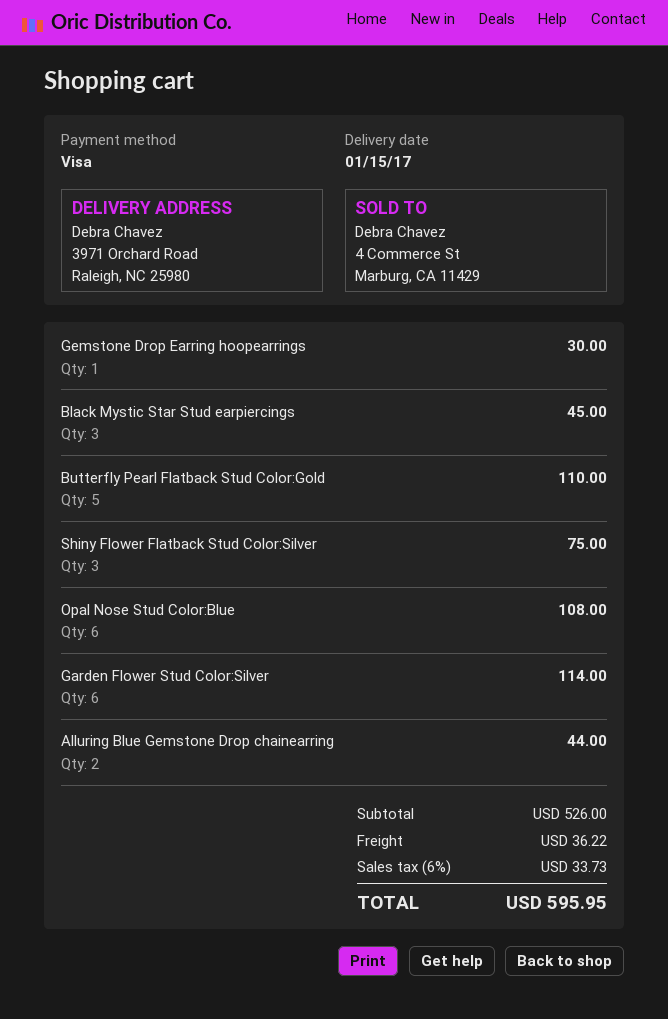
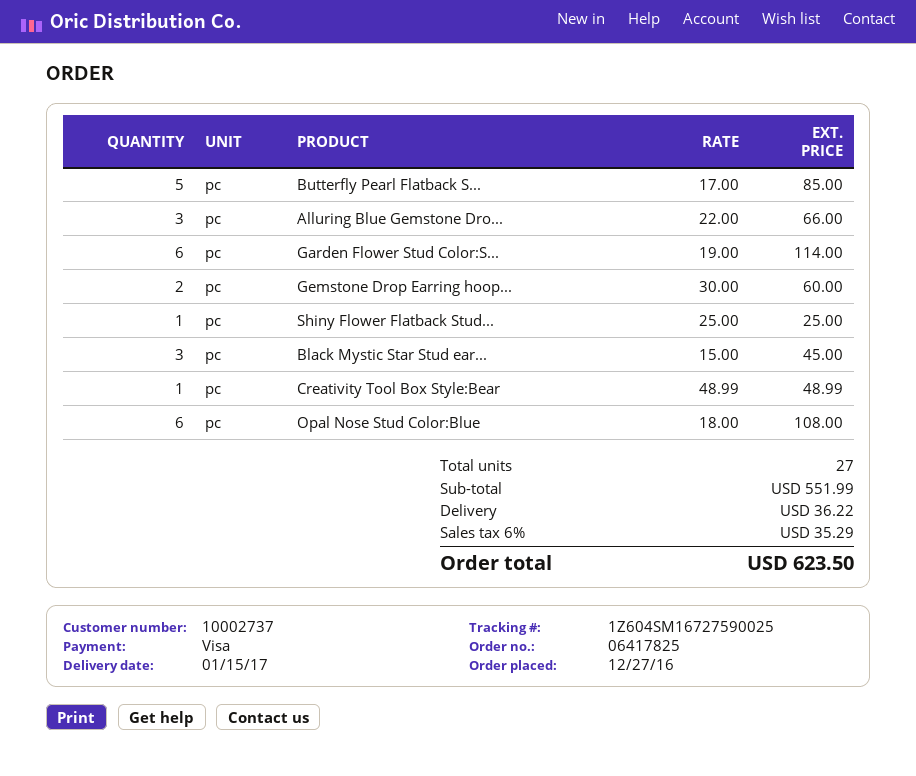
Gemstone Drop Earring hoopearrings: 1 for 30.00 -> 2 for 60.00
Butterfly Pearl Flatback Stud Color:Gold: 5 for 110.00 -> 5 for 85.00
Shiny Flower Flatback Stud Color:Silver: 3 for 75.00 -> 1 for 25.00
Alluring Blue Gemstone Drop chainearring: 2 for 44.00 -> 3 for 66.00
Creativity Tool Box Style:Bear: none -> 1 for 48.99
subtotal: 526.00 -> 551.99
tax: 6% = 33.73 -> 6% = 35.29
total: 595.95 -> 623.50

